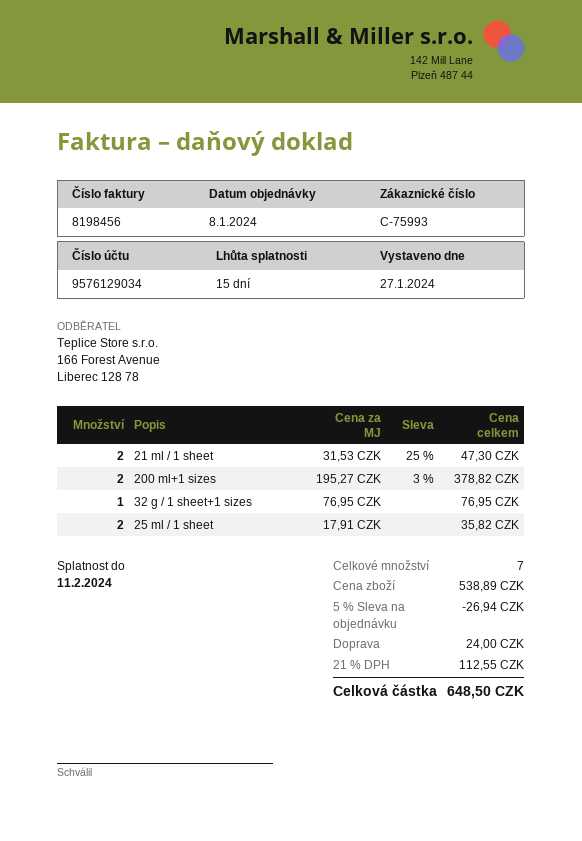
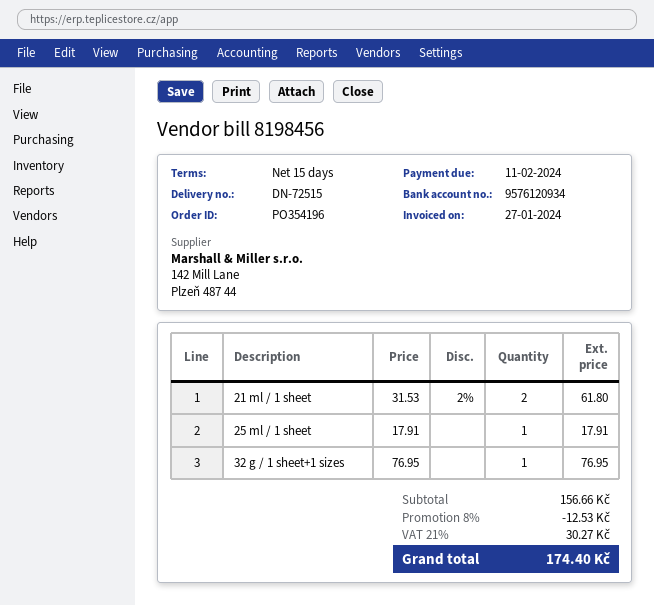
bank account: 9576129034 -> 9576120934
21 ml / 1 sheet: 2 x 31.53 - 25% = 47.30 -> 2 x 31.53 - 2% = 61.80
200 ml+1 sizes: 2 x 195.27 - 3% = 378.82 -> none
25 ml / 1 sheet: 2 x 17.91 = 35.82 -> 1 x 17.91 = 17.91
subtotal: 538.89 -> 156.66
discount: 5% = 26.94 -> 8% = 12.53
shipping: 24.00 -> none
tax: 21% = 112.55 -> 21% = 30.27
total: 648.50 -> 174.40

